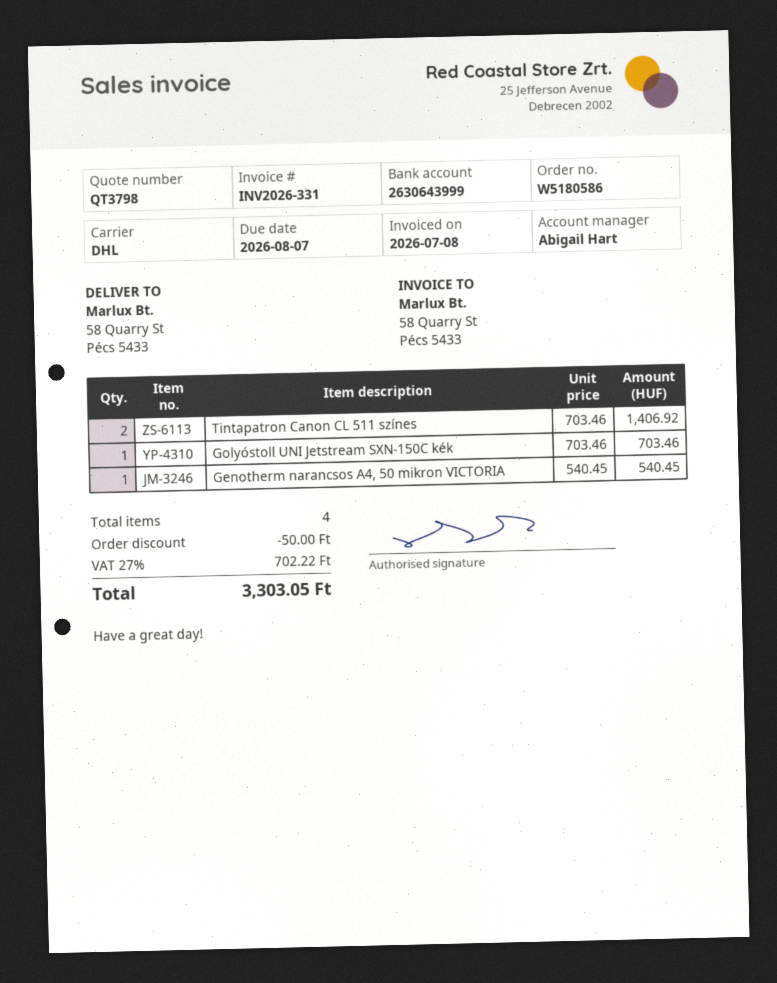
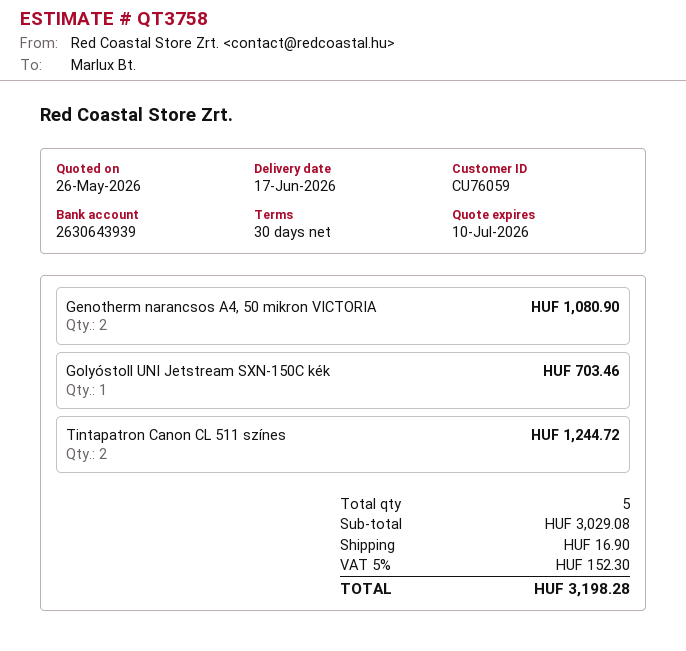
quote number: QT3798 -> QT3758
bank account: 2630643999 -> 2630643939
Tintapatron Canon CL 511 színes: 2 for 1406.92 -> 2 for 1244.72
Genotherm narancsos A4, 50 mikron VICTORIA: 1 for 540.45 -> 2 for 1080.90
total quantity: 4 -> 5
discount: 50.00 -> none
shipping: none -> 16.90
tax: 27% = 702.22 -> 5% = 152.30
total: 3303.05 -> 3198.28

